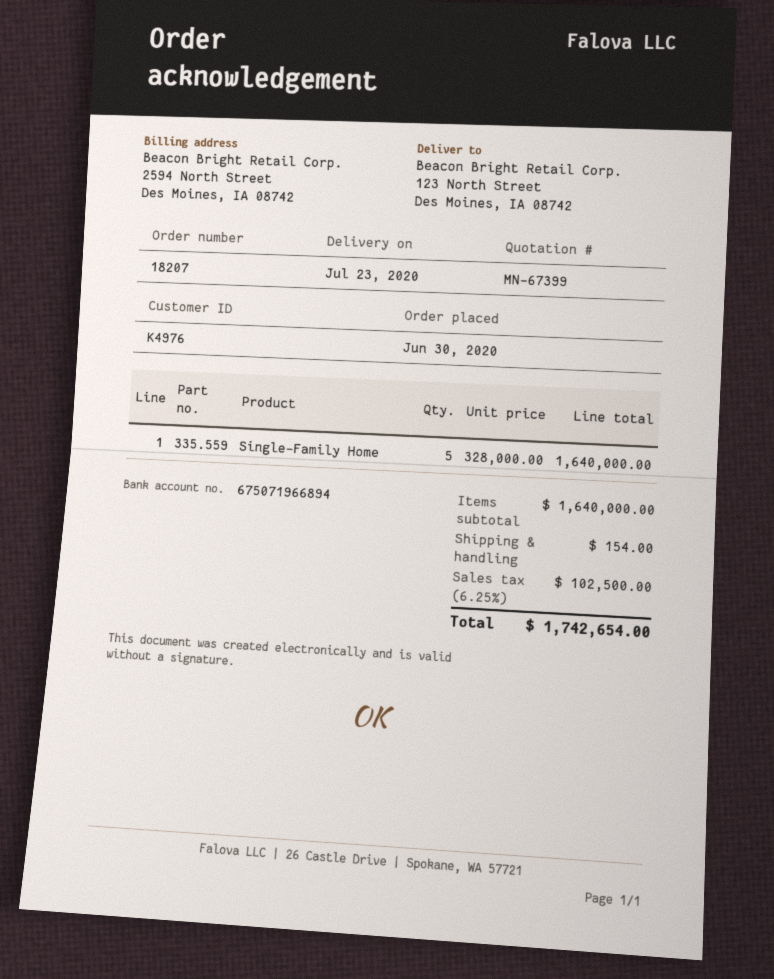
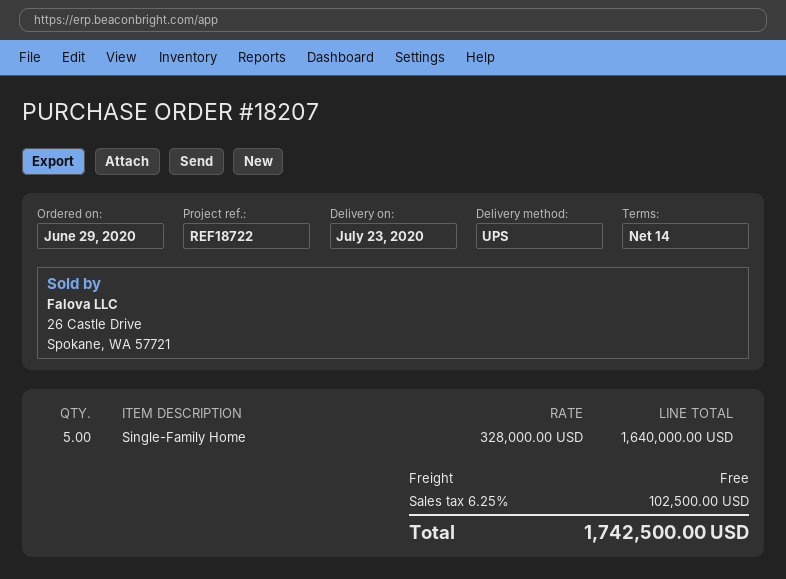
order date: 2020-06-30 -> 2020-06-29
shipping: 154.00 -> 0.00
total: 1742654.00 -> 1742500.00

